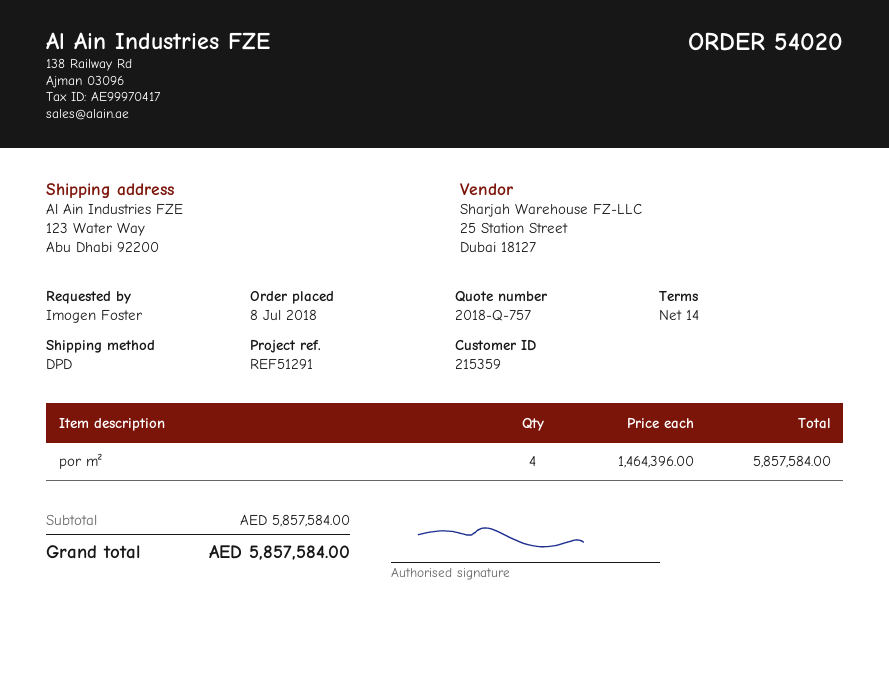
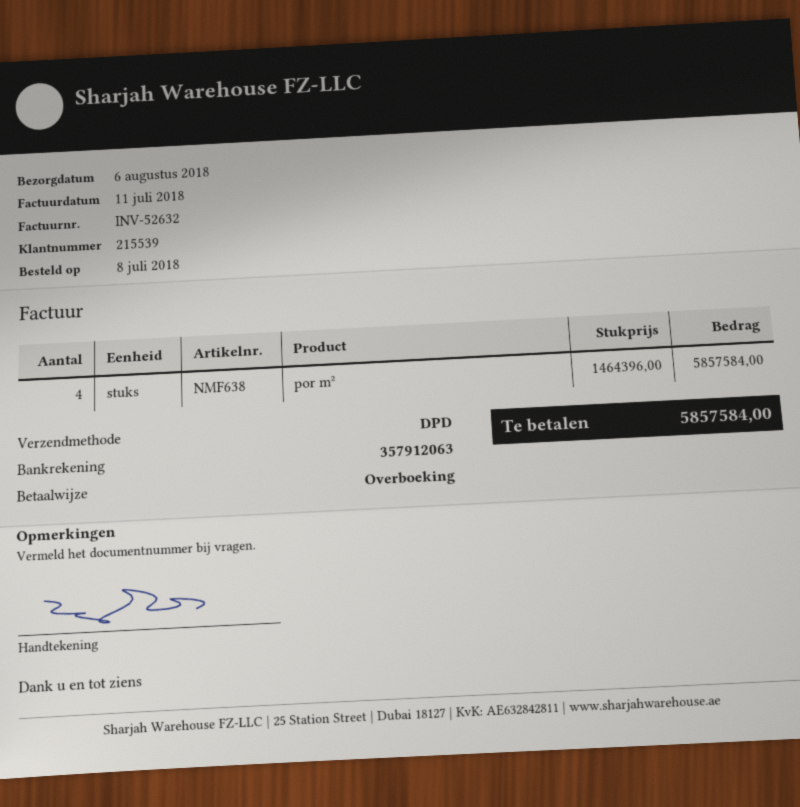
customer number: 215359 -> 215539

